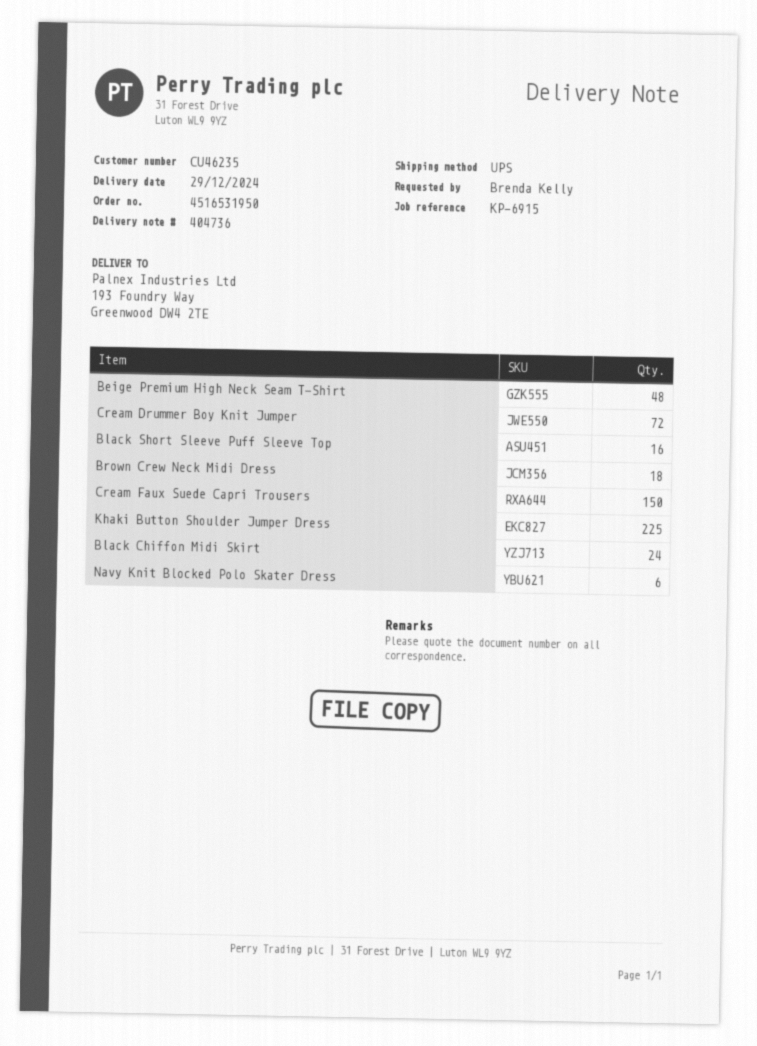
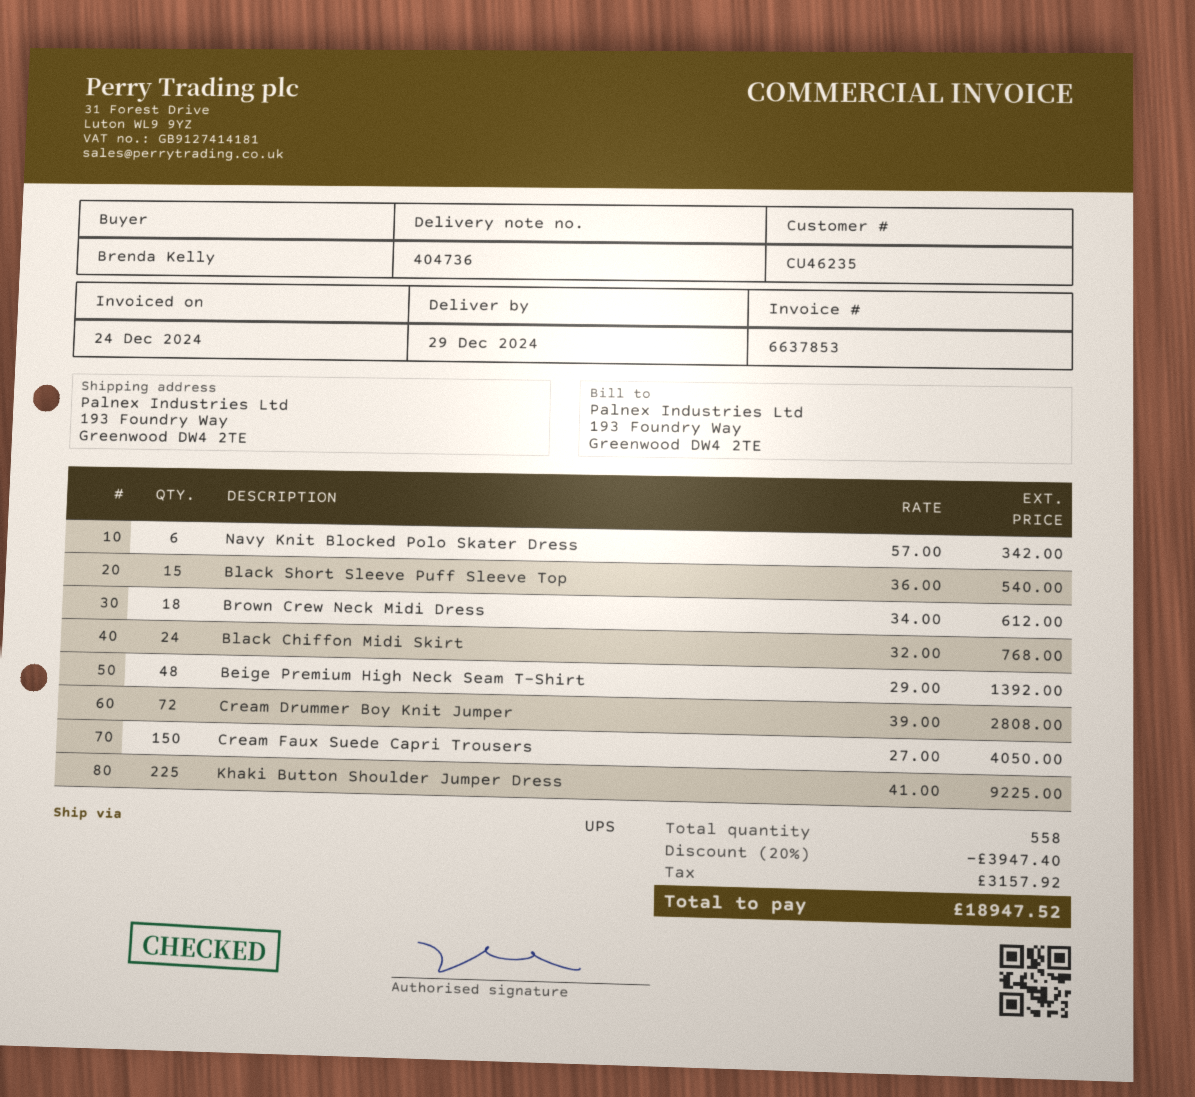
Black Short Sleeve Puff Sleeve Top: 16 -> 15

